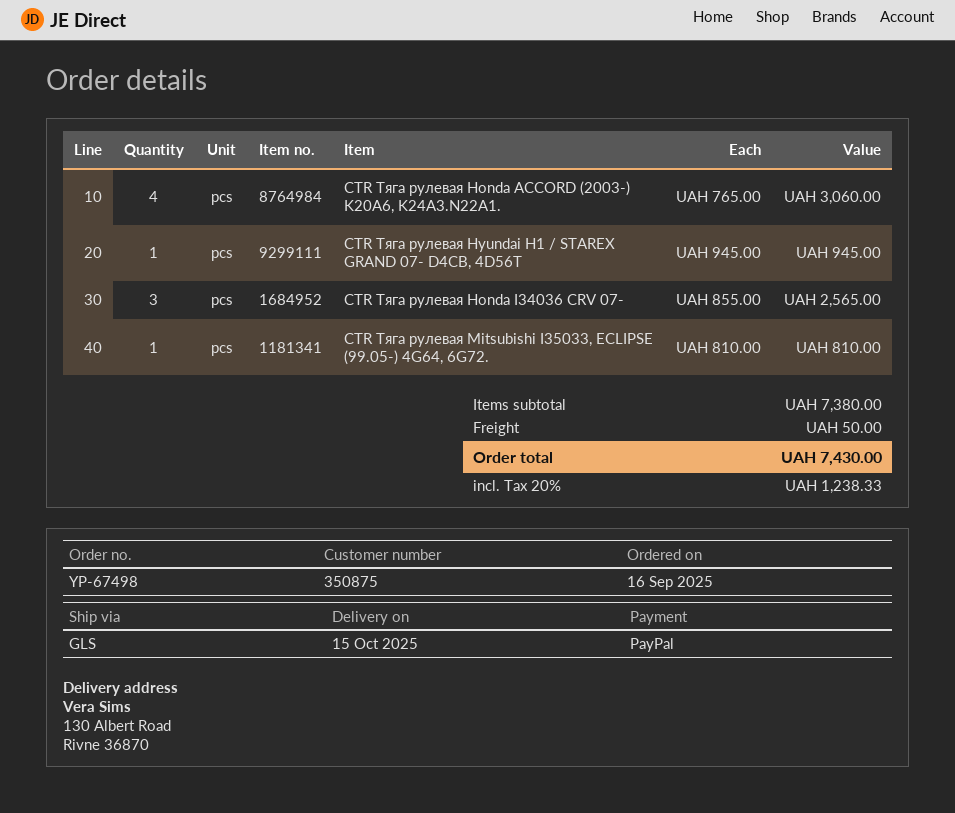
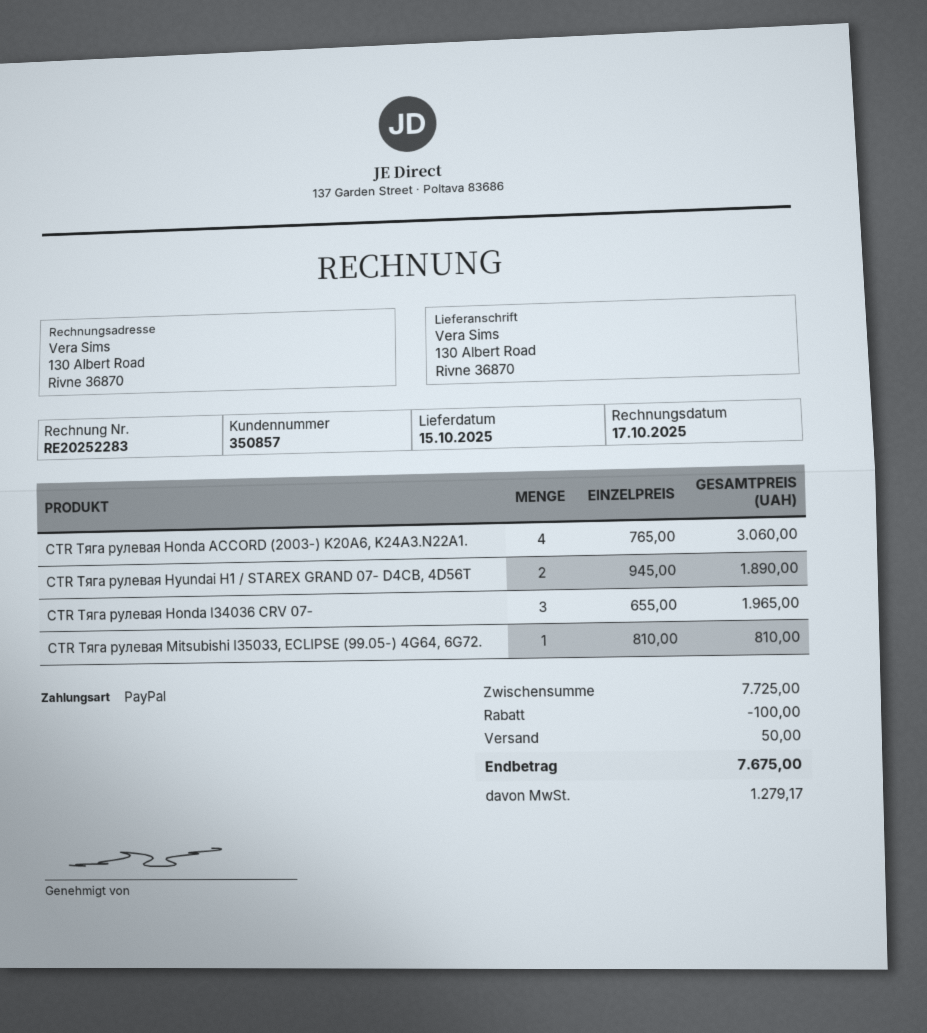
customer number: 350875 -> 350857
CTR Тяга рулевая Hyundai H1 / STAREX GRAND 07- D4CB, 4D56T: 1 x 945.00 = 945.00 -> 2 x 945.00 = 1890.00
CTR Тяга рулевая Honda I34036 CRV 07-: 3 x 855.00 = 2565.00 -> 3 x 655.00 = 1965.00
subtotal: 7380.00 -> 7725.00
discount: none -> 100.00
tax: 1238.33 -> 1279.17
total: 7430.00 -> 7675.00

